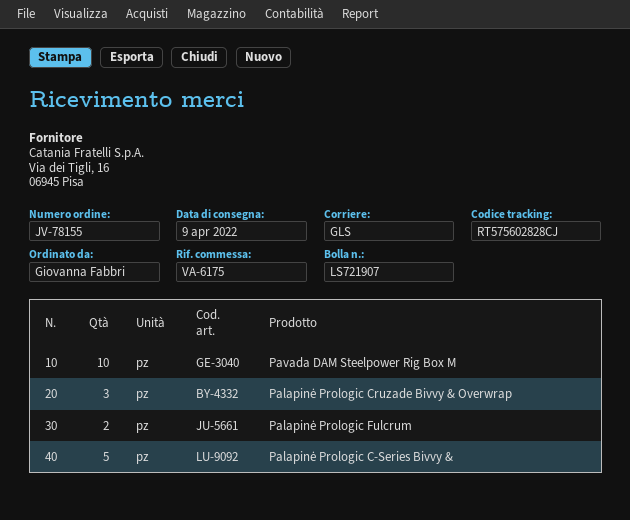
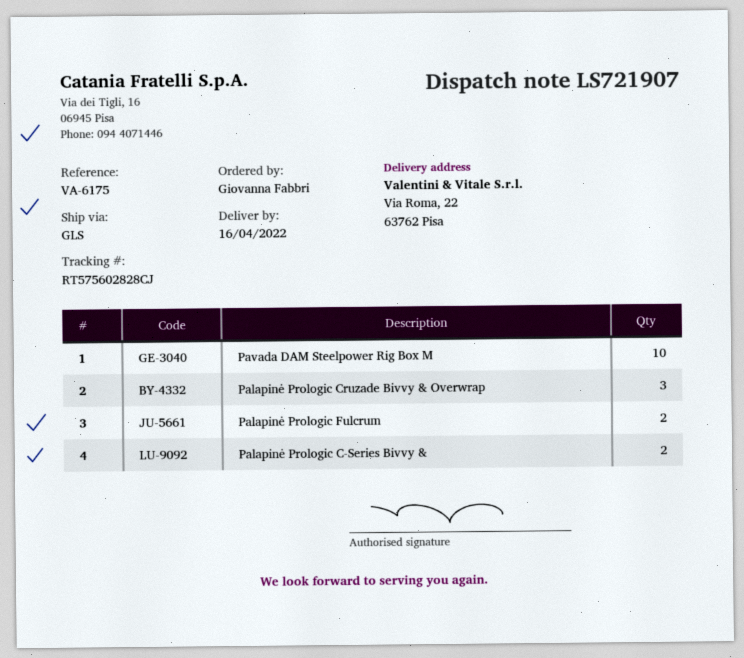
delivery date: 2022-04-09 -> 2022-04-16
Palapinė Prologic C-Series Bivvy &: 5 -> 2

